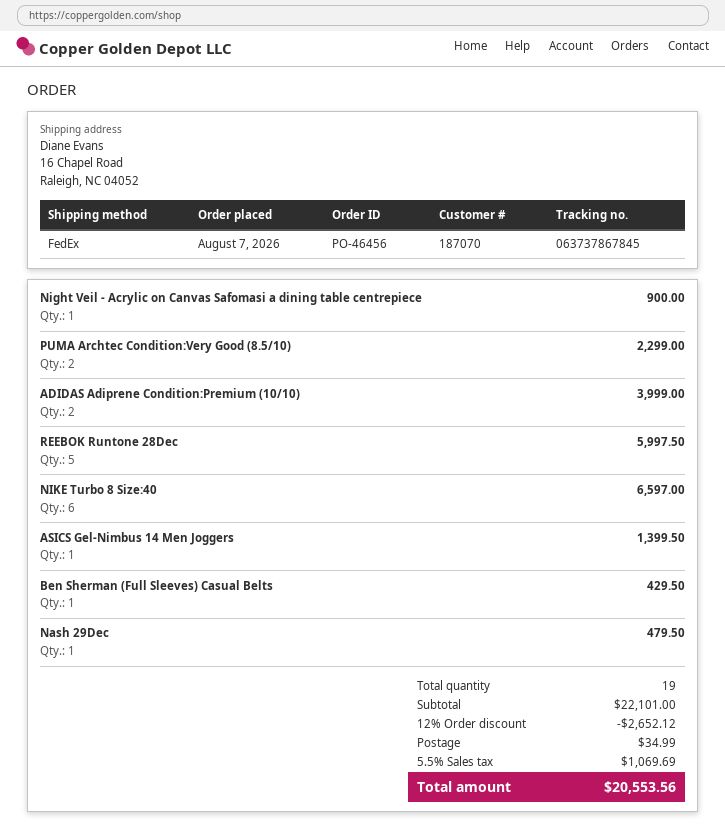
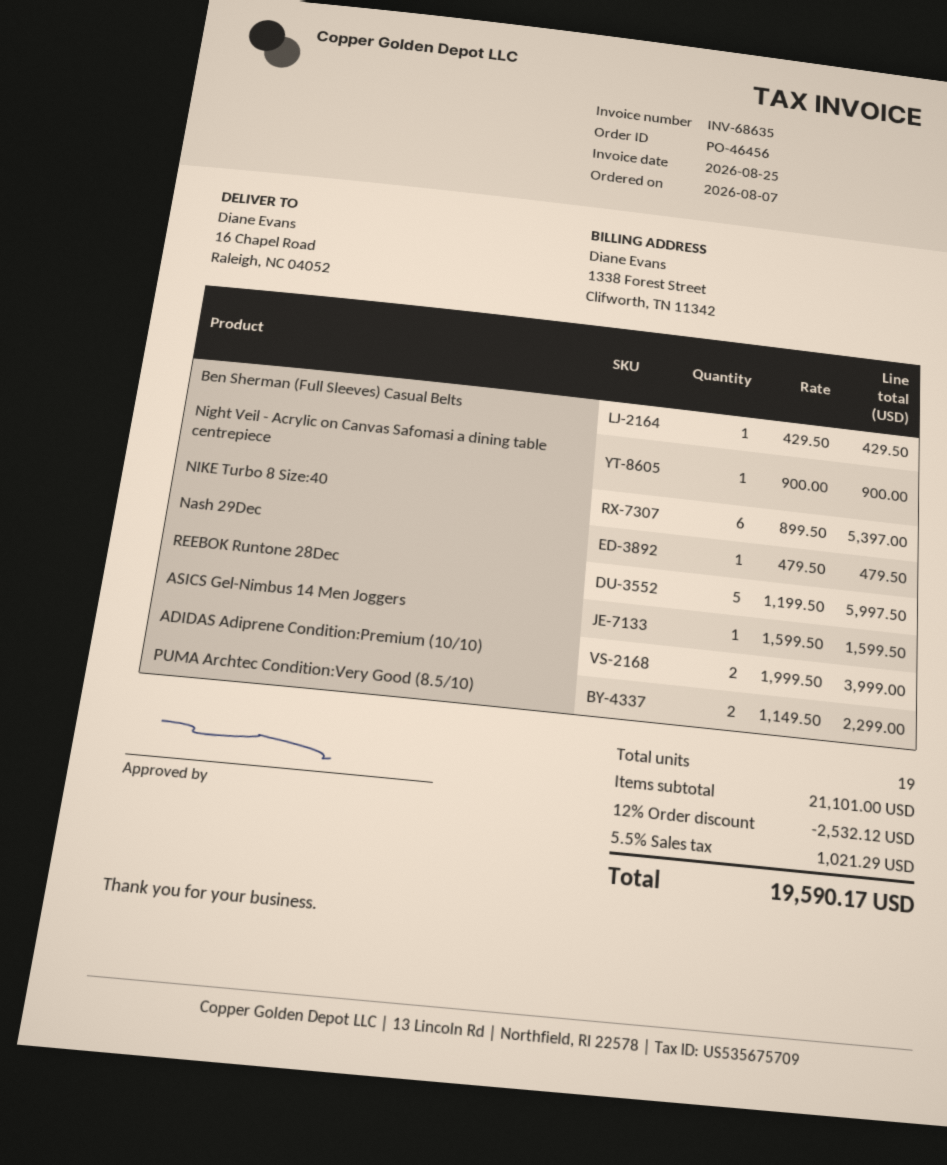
NIKE Turbo 8 Size:40: 6 for 6597.00 -> 6 for 5397.00
ASICS Gel-Nimbus 14 Men Joggers: 1 for 1399.50 -> 1 for 1599.50
subtotal: 22101.00 -> 21101.00
discount: 12% = 2652.12 -> 12% = 2532.12
shipping: 34.99 -> none
tax: 5.5% = 1069.69 -> 5.5% = 1021.29
total: 20553.56 -> 19590.17

